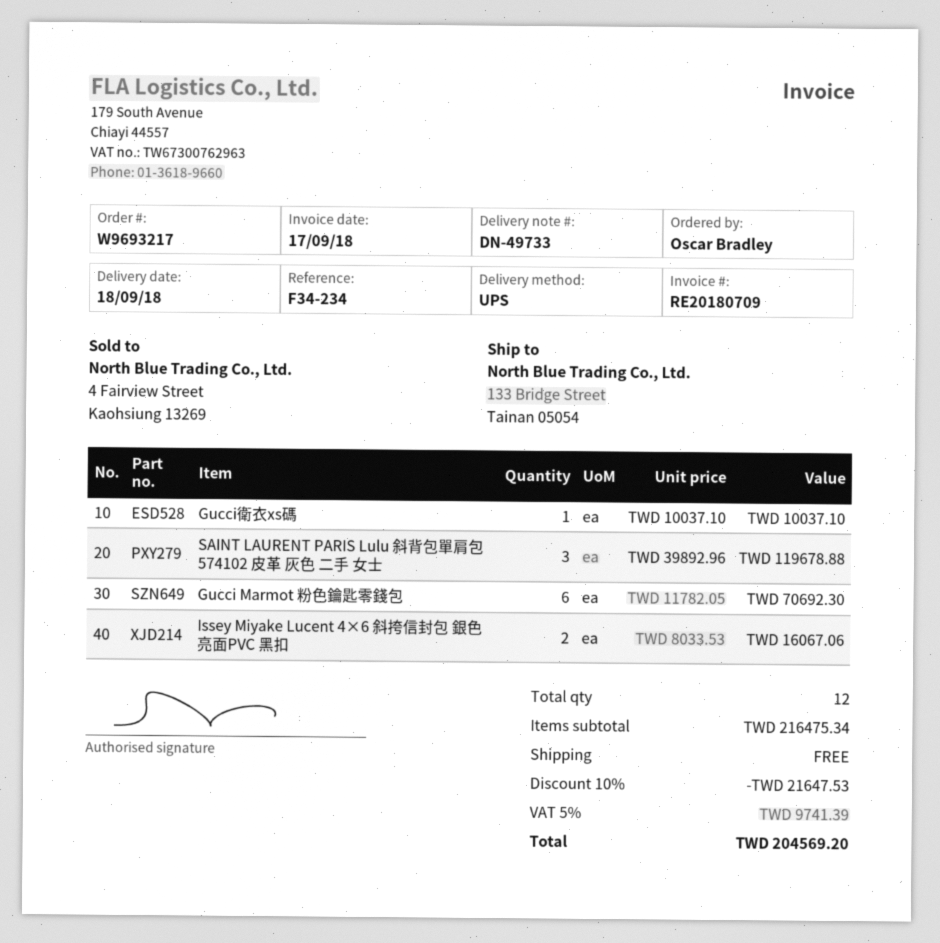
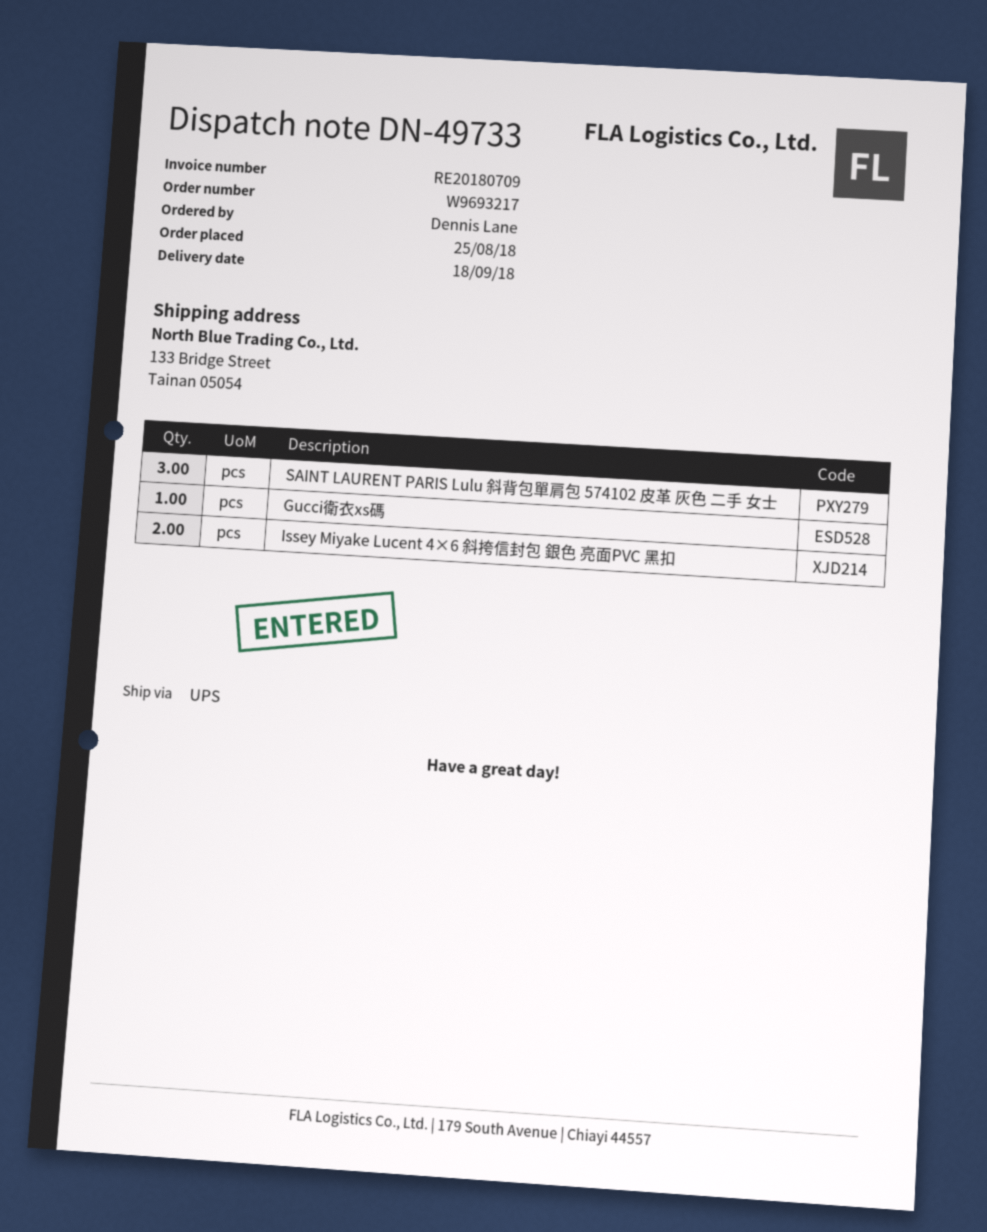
ordered by: Oscar Bradley -> Dennis Lane
Gucci Marmot 粉色鑰匙零錢包: 6 -> none

